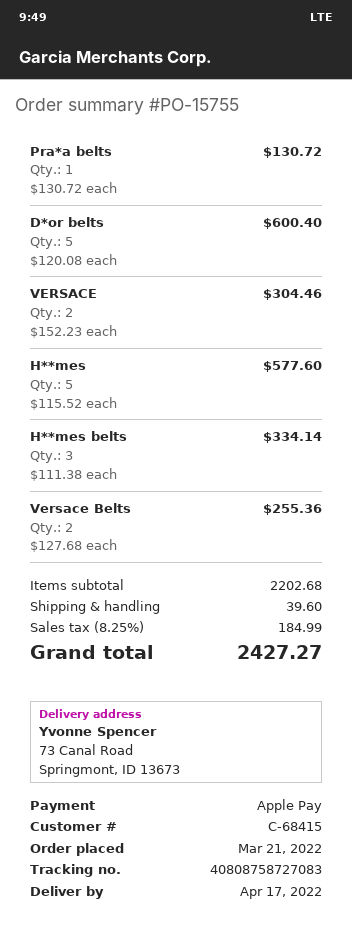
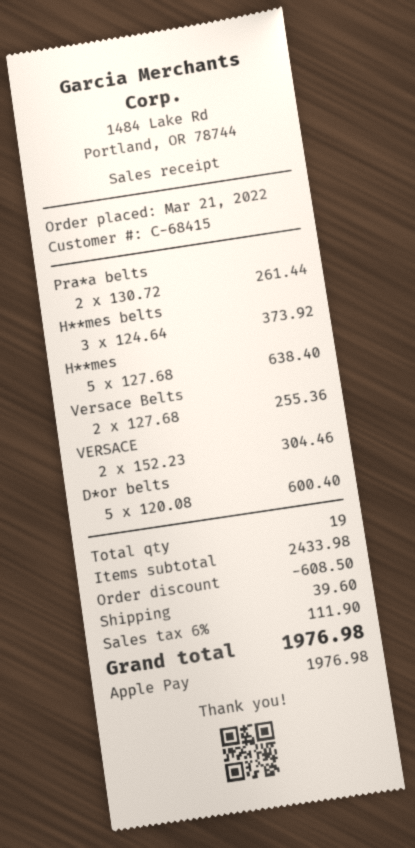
Pra*a belts: 1 x 130.72 = 130.72 -> 2 x 130.72 = 261.44
H**mes: 5 x 115.52 = 577.60 -> 5 x 127.68 = 638.40
H**mes belts: 3 x 111.38 = 334.14 -> 3 x 124.64 = 373.92
subtotal: 2202.68 -> 2433.98
discount: none -> 608.50
tax: 8.25% = 184.99 -> 6% = 111.90
total: 2427.27 -> 1976.98

